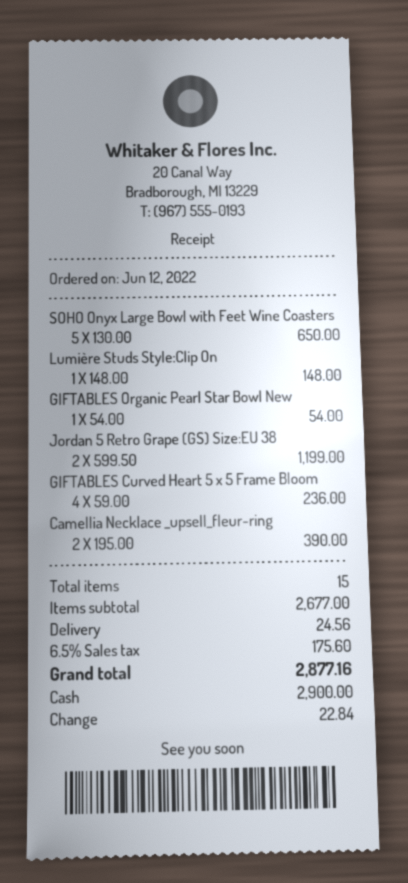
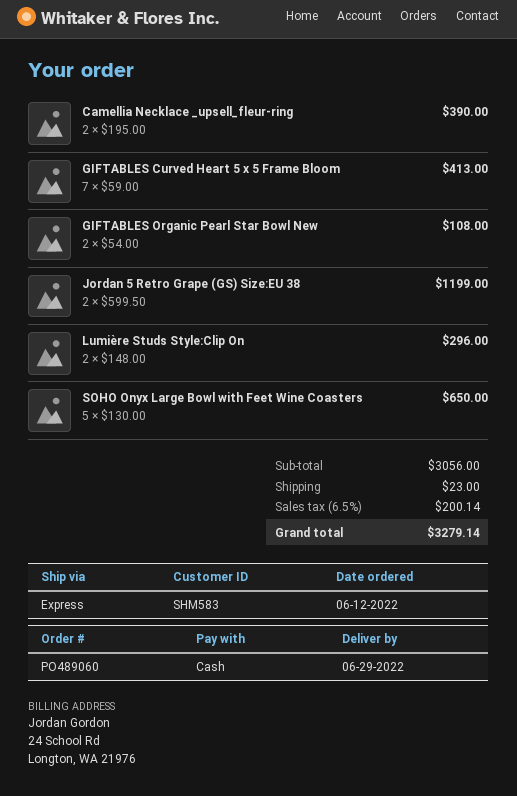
Lumière Studs Style:Clip On: 1 x 148.00 = 148.00 -> 2 x 148.00 = 296.00
GIFTABLES Organic Pearl Star Bowl New: 1 x 54.00 = 54.00 -> 2 x 54.00 = 108.00
GIFTABLES Curved Heart 5 x 5 Frame Bloom: 4 x 59.00 = 236.00 -> 7 x 59.00 = 413.00
subtotal: 2677.00 -> 3056.00
shipping: 24.56 -> 23.00
tax: 6.5% = 175.60 -> 6.5% = 200.14
total: 2877.16 -> 3279.14

